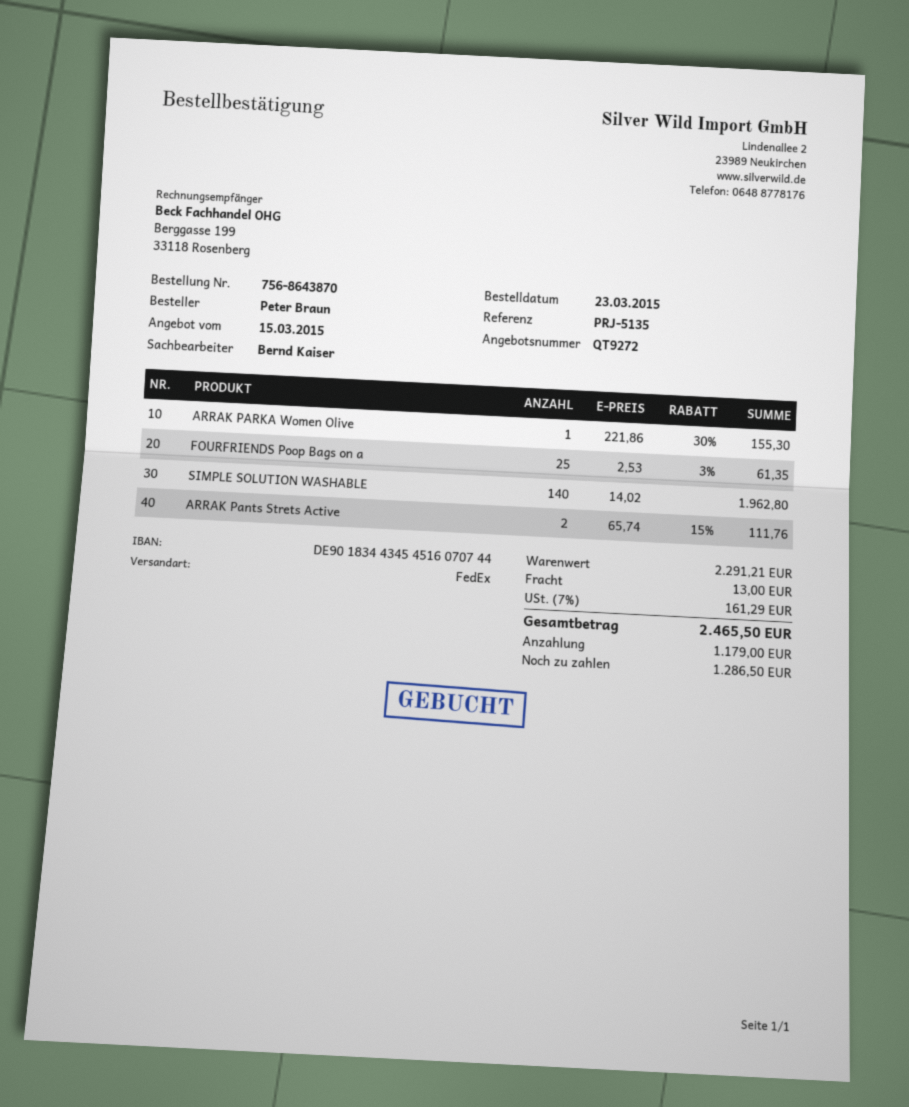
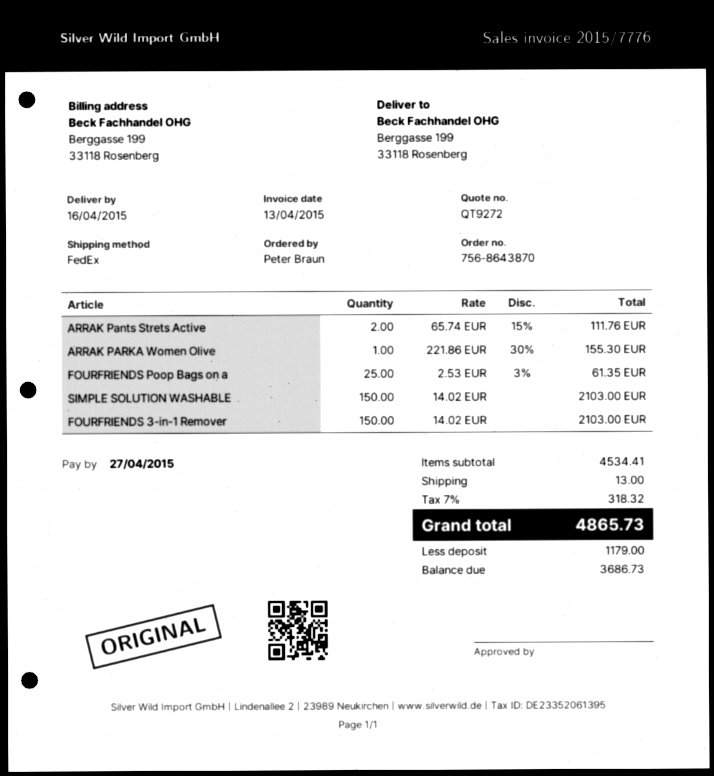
SIMPLE SOLUTION WASHABLE: 140 x 14.02 = 1962.80 -> 150 x 14.02 = 2103.00
FOURFRIENDS 3-in-1 Remover: none -> 150 x 14.02 = 2103.00
subtotal: 2291.21 -> 4534.41
tax: 7% = 161.29 -> 7% = 318.32
total: 2465.50 -> 4865.73
balance: 1286.50 -> 3686.73

